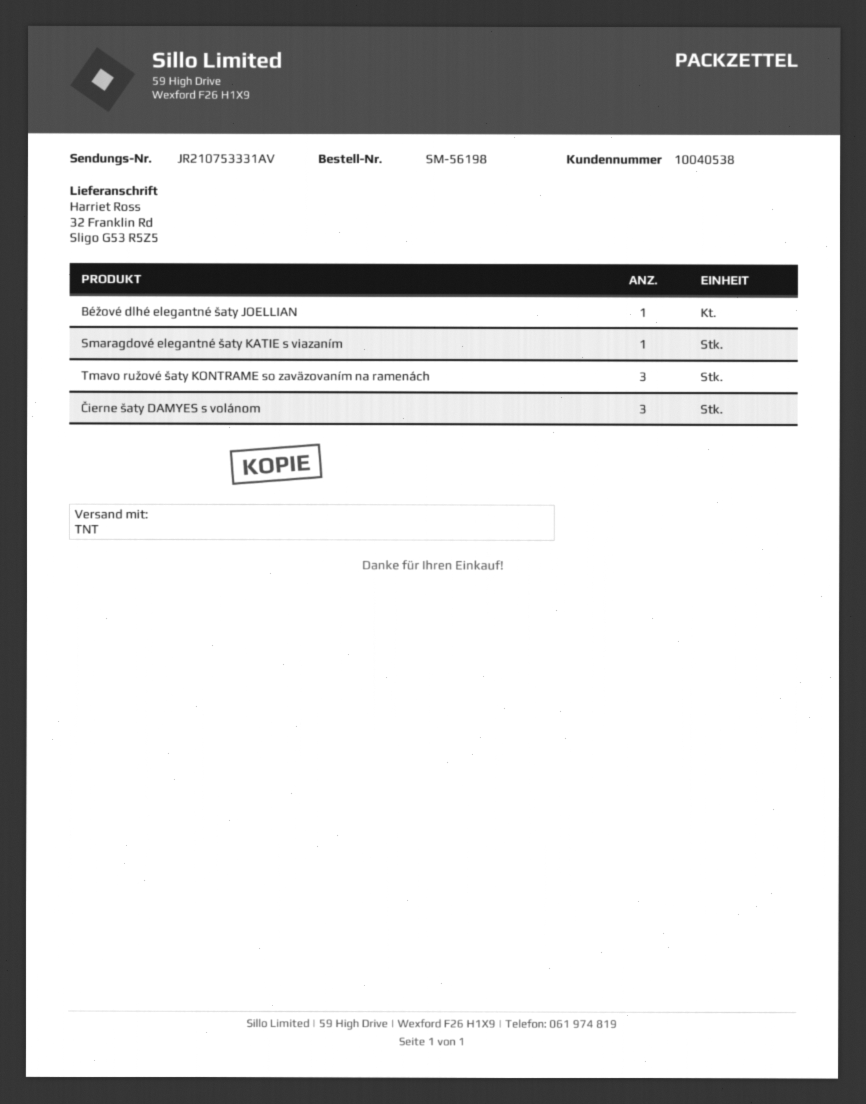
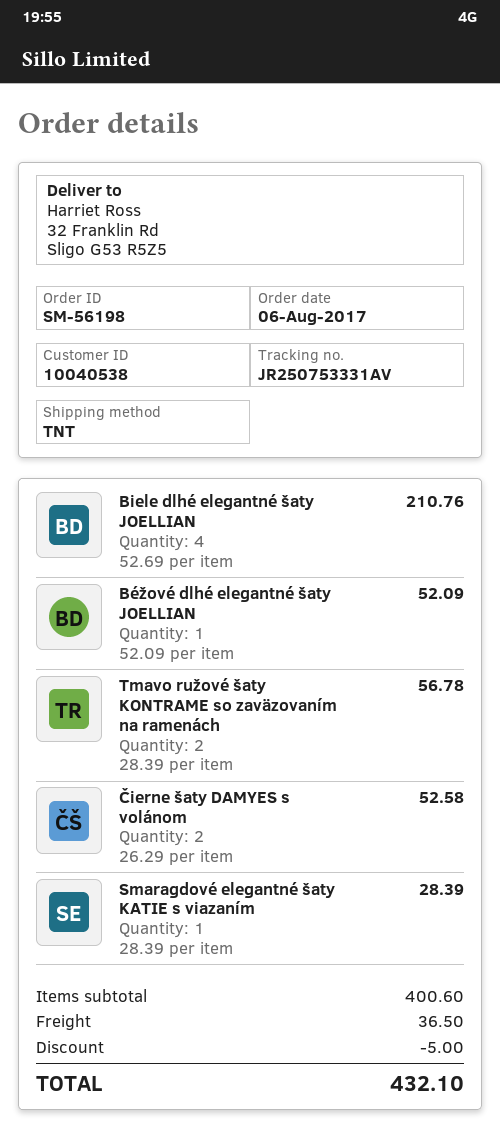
tracking number: JR210753331AV -> JR250753331AV
Tmavo ružové šaty KONTRAME so zaväzovaním na ramenách: 3 -> 2
Čierne šaty DAMYES s volánom: 3 -> 2
Biele dlhé elegantné šaty JOELLIAN: none -> 4

